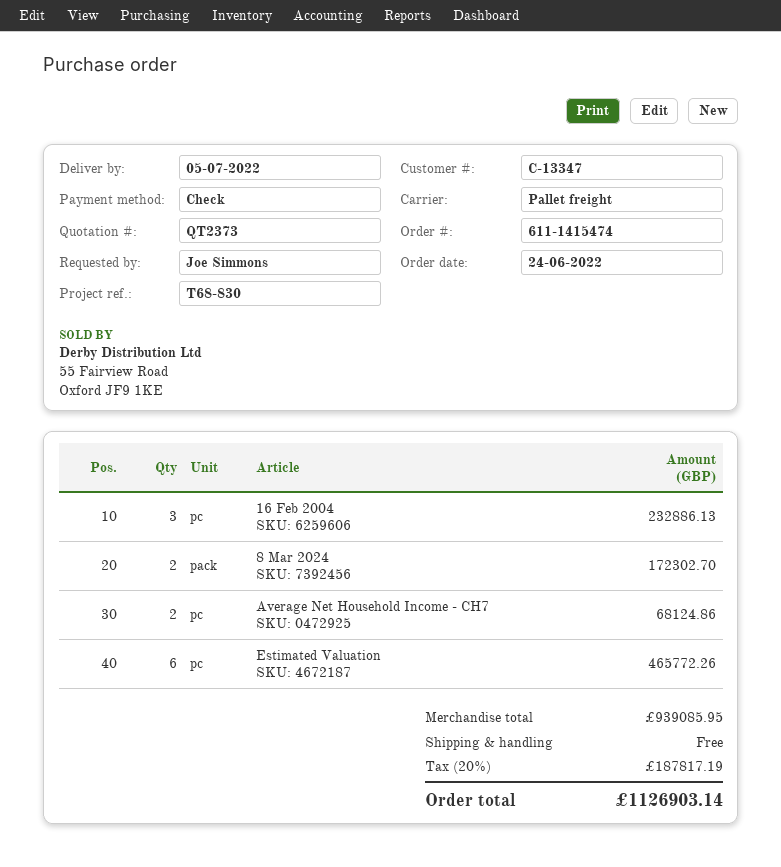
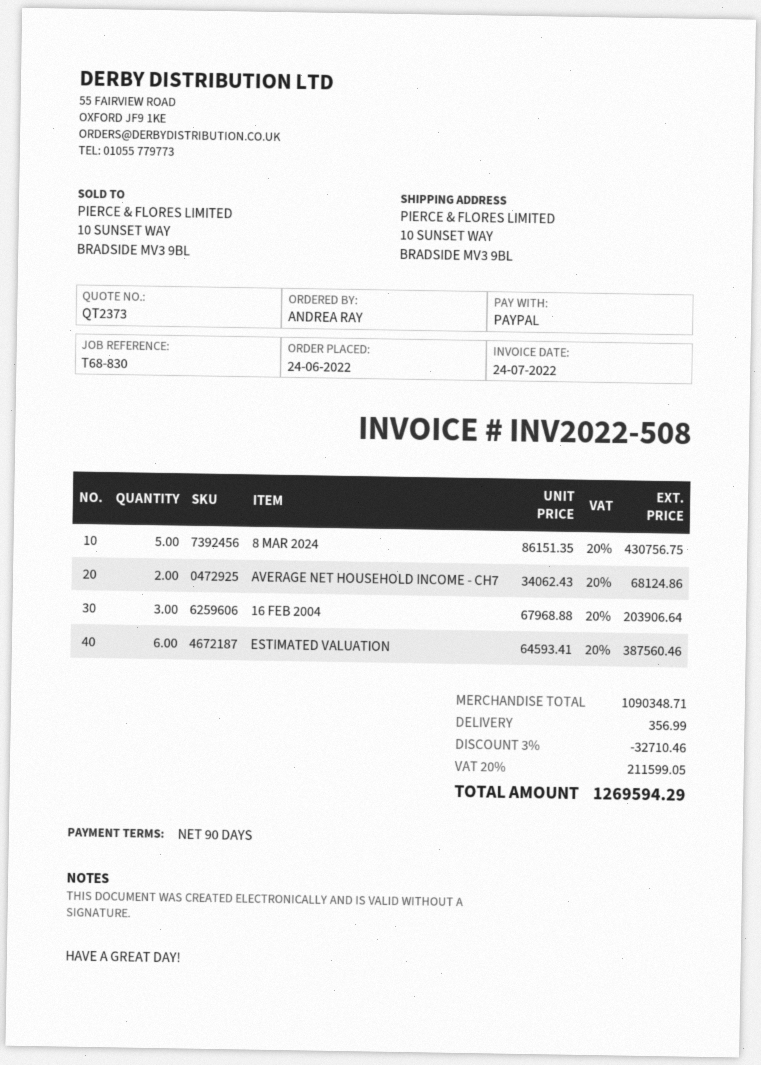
ordered by: Joe Simmons -> ANDREA RAY
payment method: cheque -> PayPal
16 Feb 2004: 3 for 232886.13 -> 3 for 203906.64
8 Mar 2024: 2 for 172302.70 -> 5 for 430756.75
Estimated Valuation: 6 for 465772.26 -> 6 for 387560.46
subtotal: 939085.95 -> 1090348.71
discount: none -> 3% = 32710.46
shipping: 0.00 -> 356.99
tax: 20% = 187817.19 -> 20% = 211599.05
total: 1126903.14 -> 1269594.29

